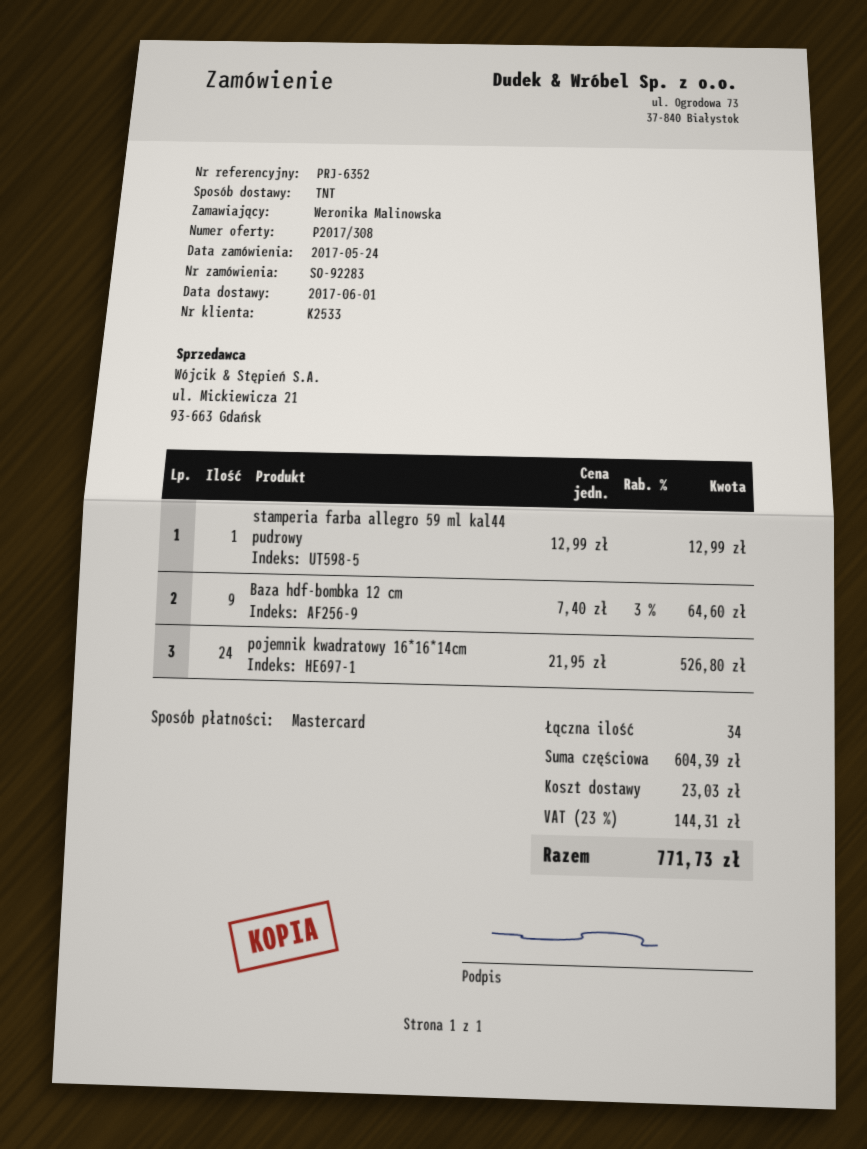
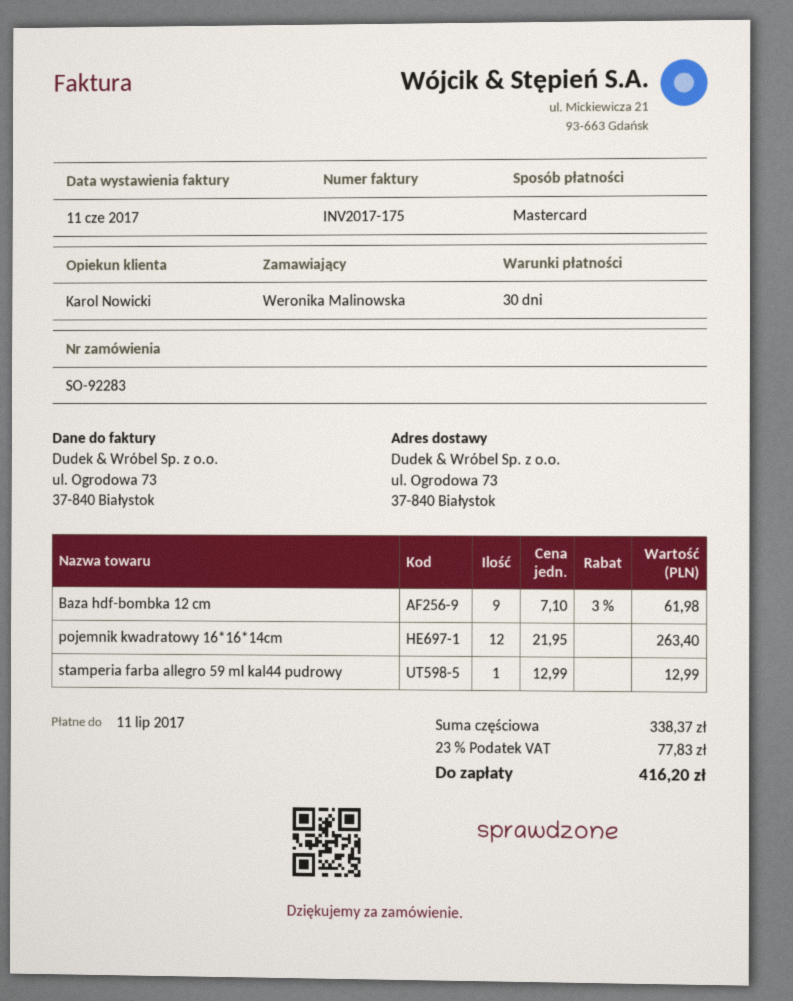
Baza hdf-bombka 12 cm: 9 x 7.40 - 3% = 64.60 -> 9 x 7.10 - 3% = 61.98
pojemnik kwadratowy 16*16*14cm: 24 x 21.95 = 526.80 -> 12 x 21.95 = 263.40
subtotal: 604.39 -> 338.37
shipping: 23.03 -> none
tax: 23% = 144.31 -> 23% = 77.83
total: 771.73 -> 416.20

